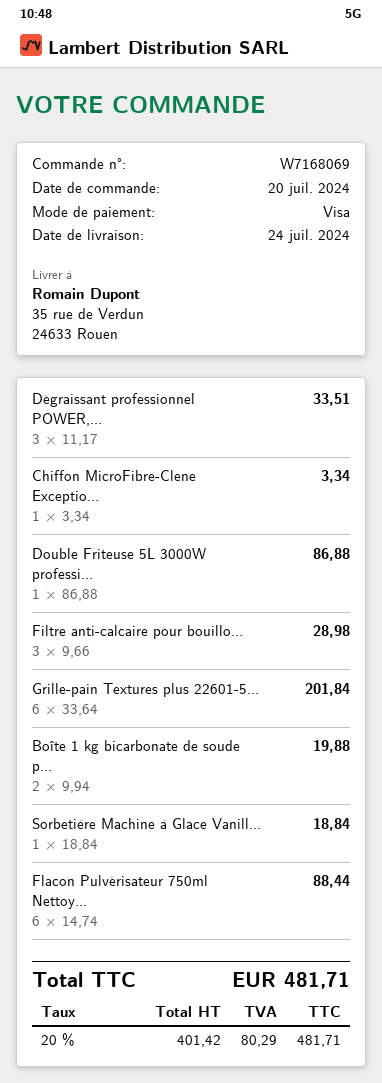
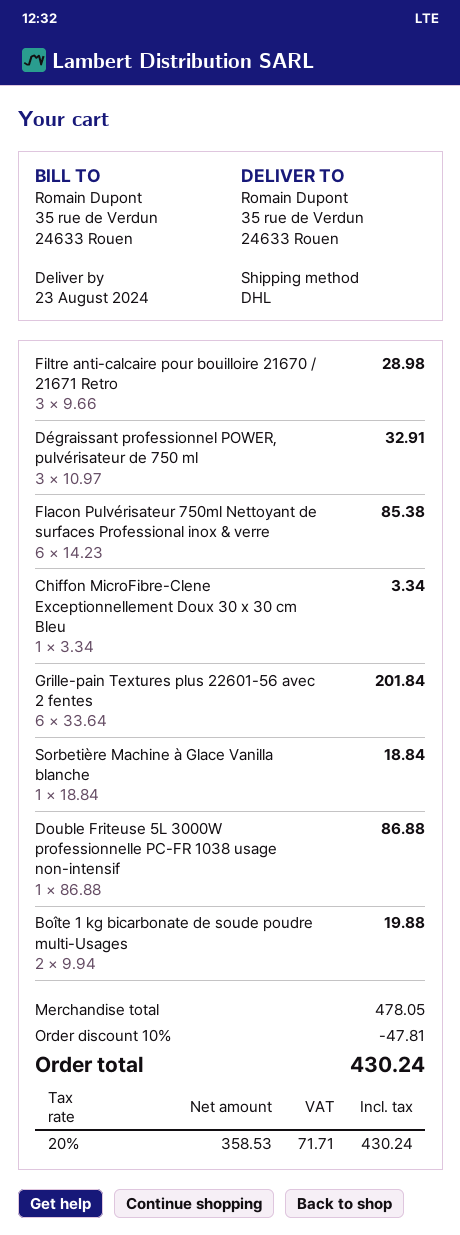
delivery date: 2024-07-24 -> 2024-08-23
Dégraissant professionnel POWER,...: 3 x 11.17 = 33.51 -> 3 x 10.97 = 32.91
Flacon Pulvérisateur 750ml Nettoy...: 6 x 14.74 = 88.44 -> 6 x 14.23 = 85.38
discount: none -> 10% = 47.81
net: 401.42 -> 358.53
tax: 20% = 80.29 -> 20% = 71.71
total: 481.71 -> 430.24

